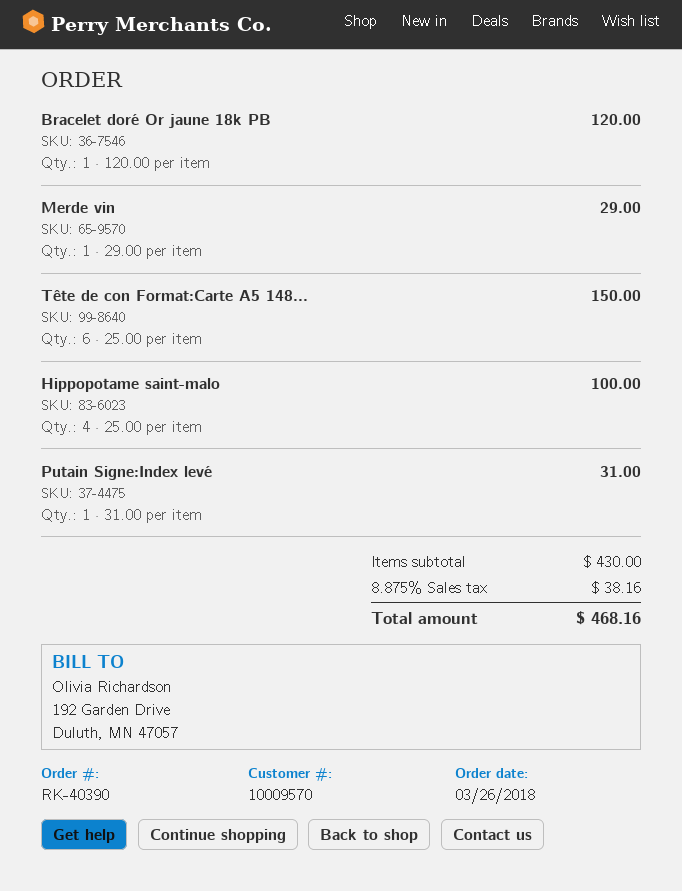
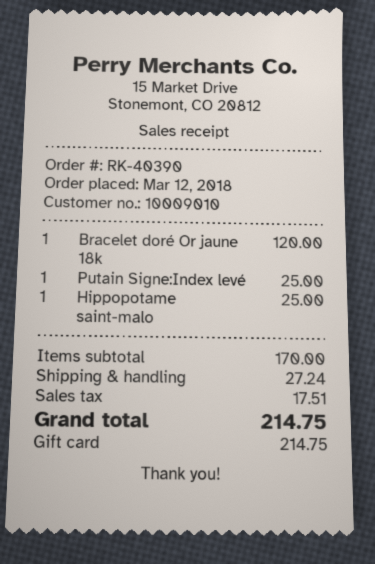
order date: 2018-03-26 -> 2018-03-12
customer number: 10009570 -> 10009010
Merde vin: 1 for 29.00 -> none
Tête de con Format:Carte A5 148...: 6 for 150.00 -> none
Hippopotame saint-malo: 4 for 100.00 -> 1 for 25.00
Putain Signe:Index levé: 1 for 31.00 -> 1 for 25.00
subtotal: 430.00 -> 170.00
shipping: none -> 27.24
tax: 38.16 -> 17.51
total: 468.16 -> 214.75

